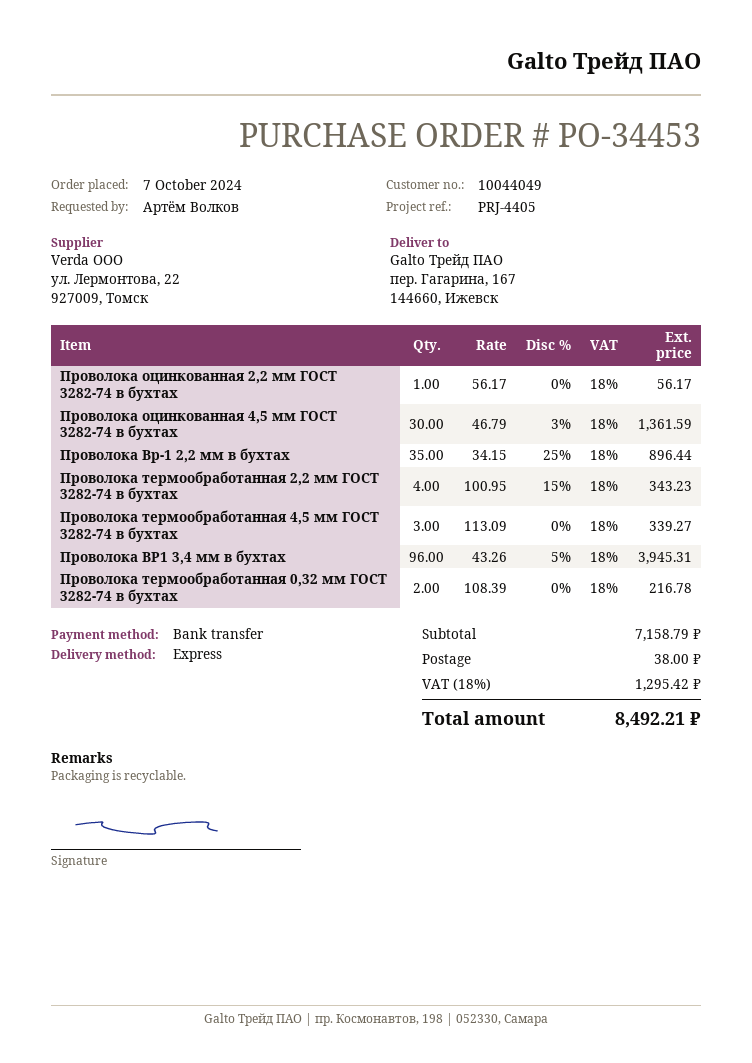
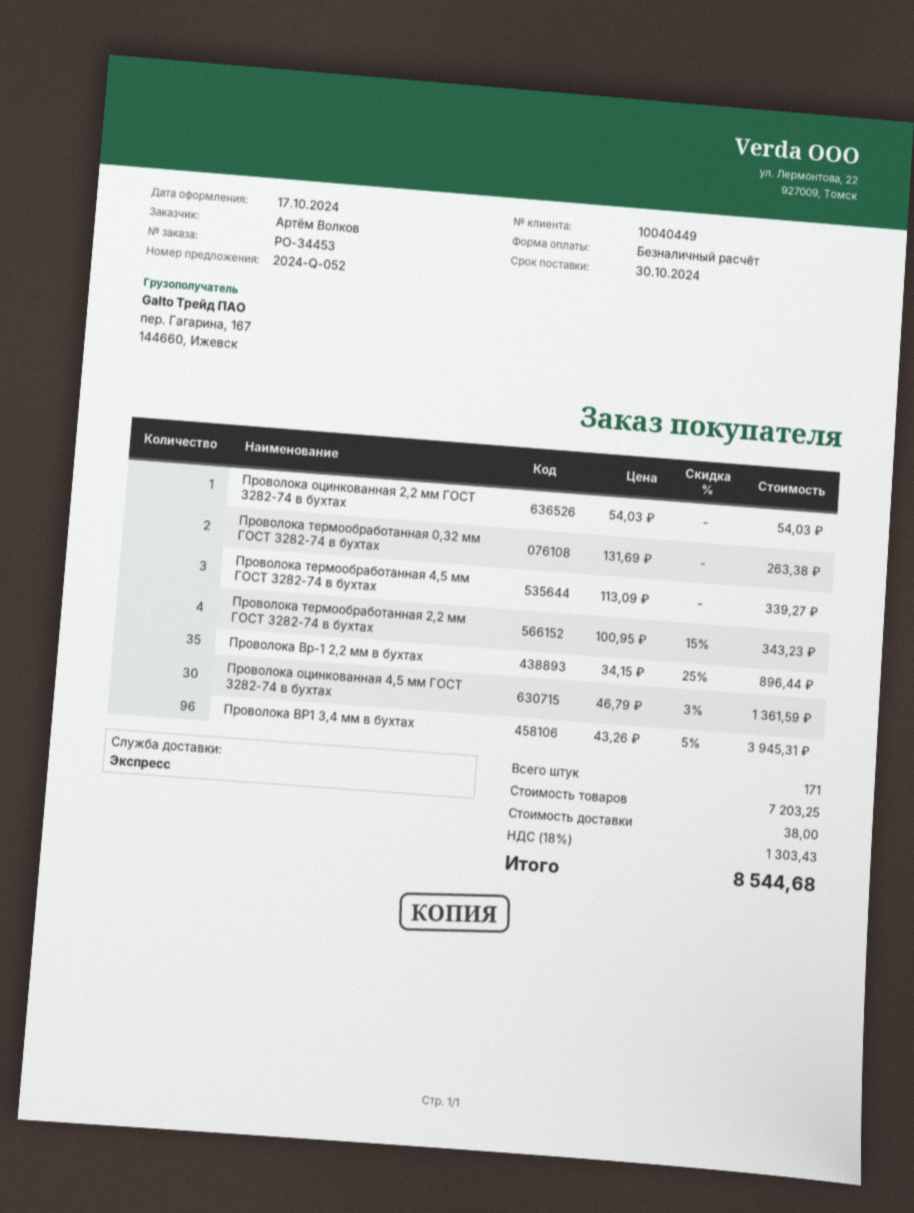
order date: 2024-10-07 -> 2024-10-17
customer number: 10044049 -> 10040449
Проволока оцинкованная 2,2 мм ГОСТ 3282-74 в бухтах: 1 x 56.17 = 56.17 -> 1 x 54.03 = 54.03
Проволока термообработанная 0,32 мм ГОСТ 3282-74 в бухтах: 2 x 108.39 = 216.78 -> 2 x 131.69 = 263.38
subtotal: 7158.79 -> 7203.25
tax: 18% = 1295.42 -> 18% = 1303.43
total: 8492.21 -> 8544.68

